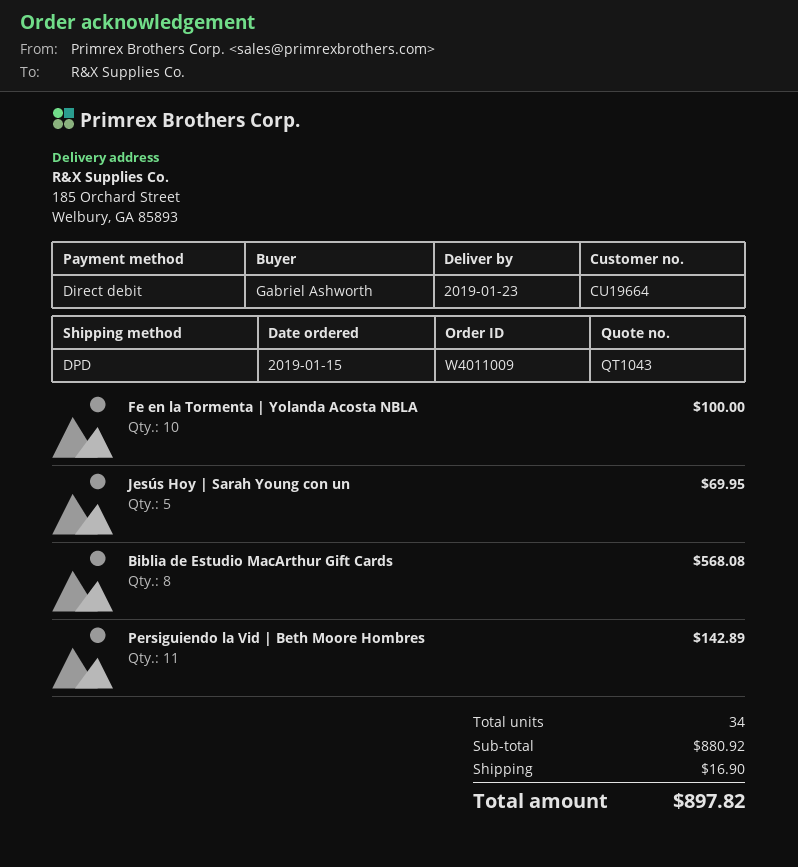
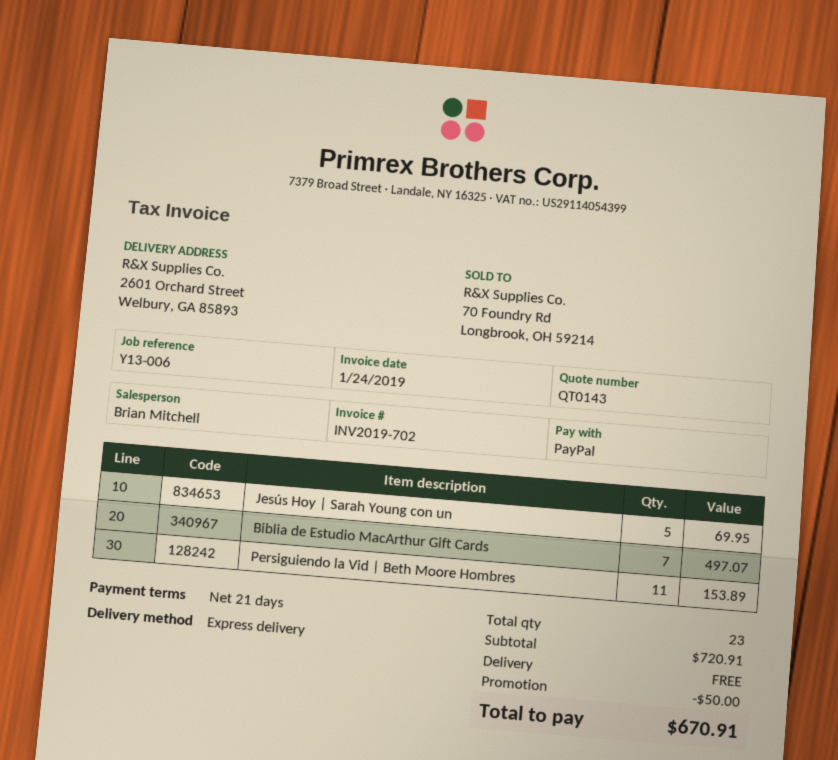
quote number: QT1043 -> QT0143
payment method: direct debit -> PayPal
shipping method: DPD -> express
ship to: 185 Orchard Street, Welbury, GA 85893 -> 2601 Orchard Street, Welbury, GA 85893
Fe en la Tormenta | Yolanda Acosta NBLA: 10 for 100.00 -> none
Biblia de Estudio MacArthur Gift Cards: 8 for 568.08 -> 7 for 497.07
Persiguiendo la Vid | Beth Moore Hombres: 11 for 142.89 -> 11 for 153.89
total quantity: 34 -> 23
subtotal: 880.92 -> 720.91
discount: none -> 50.00
shipping: 16.90 -> 0.00
total: 897.82 -> 670.91

